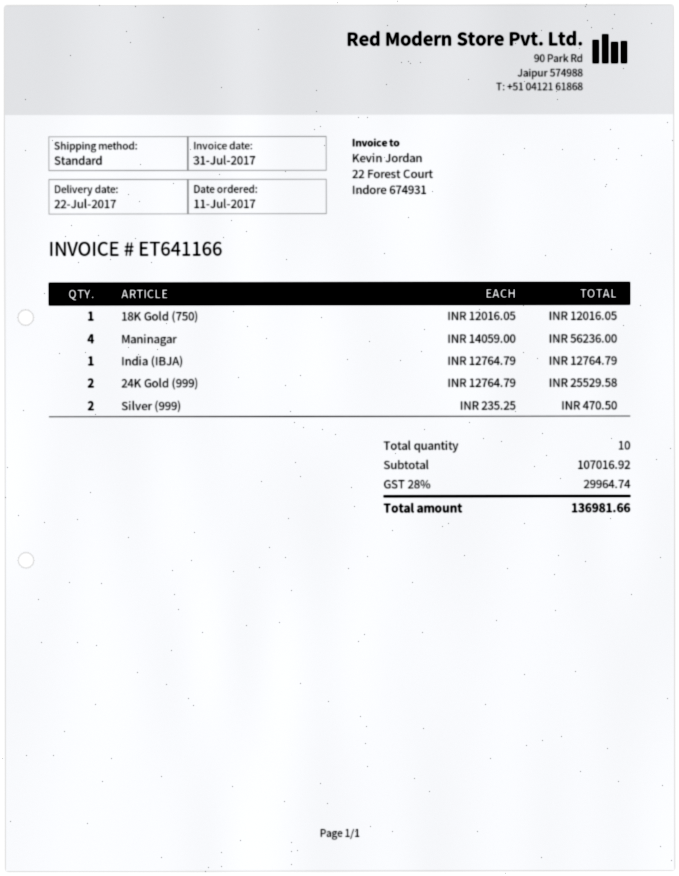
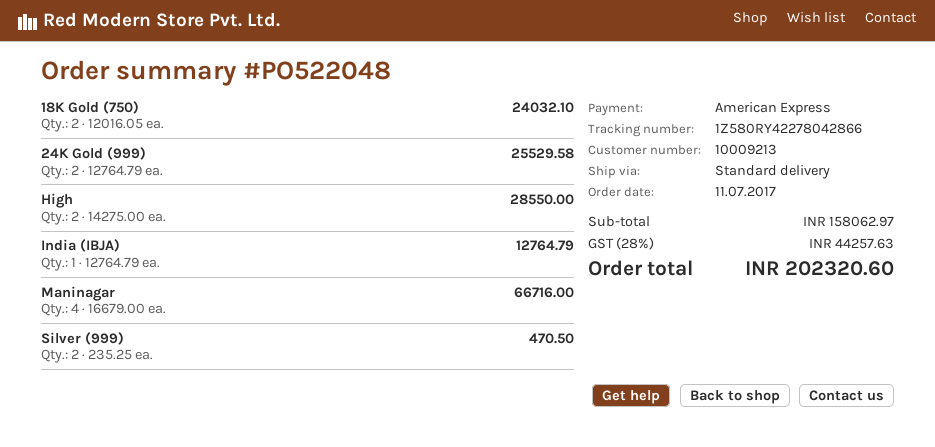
18K Gold (750): 1 x 12016.05 = 12016.05 -> 2 x 12016.05 = 24032.10
Maninagar: 4 x 14059.00 = 56236.00 -> 4 x 16679.00 = 66716.00
High: none -> 2 x 14275.00 = 28550.00
subtotal: 107016.92 -> 158062.97
tax: 28% = 29964.74 -> 28% = 44257.63
total: 136981.66 -> 202320.60

